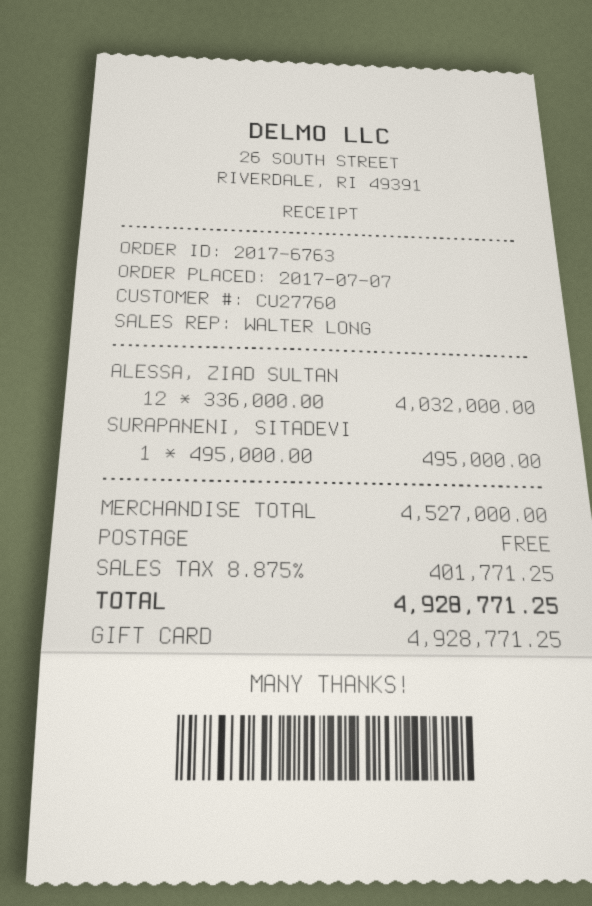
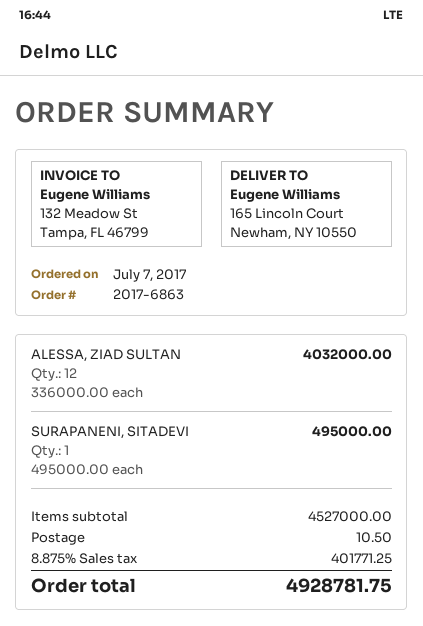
order number: 2017-6763 -> 2017-6863
shipping: 0.00 -> 10.50
total: 4928771.25 -> 4928781.75

